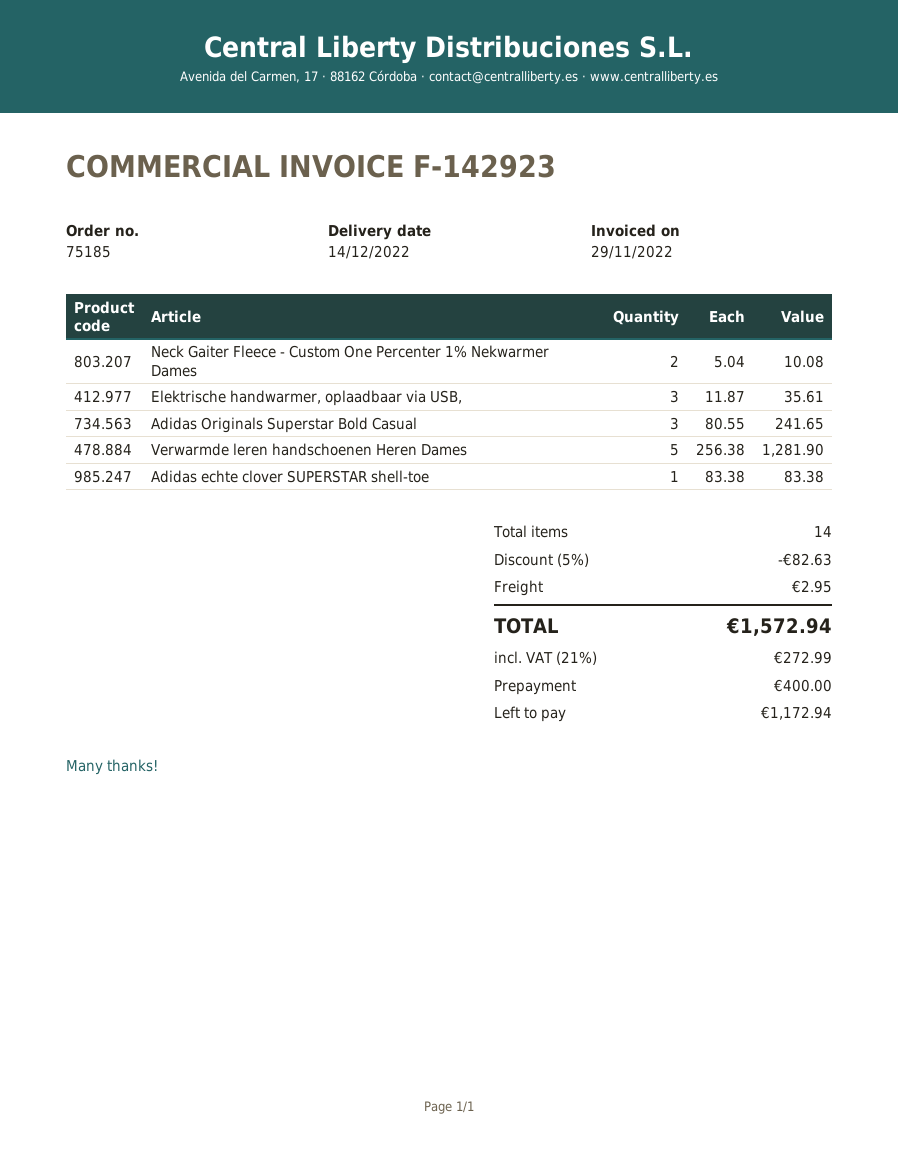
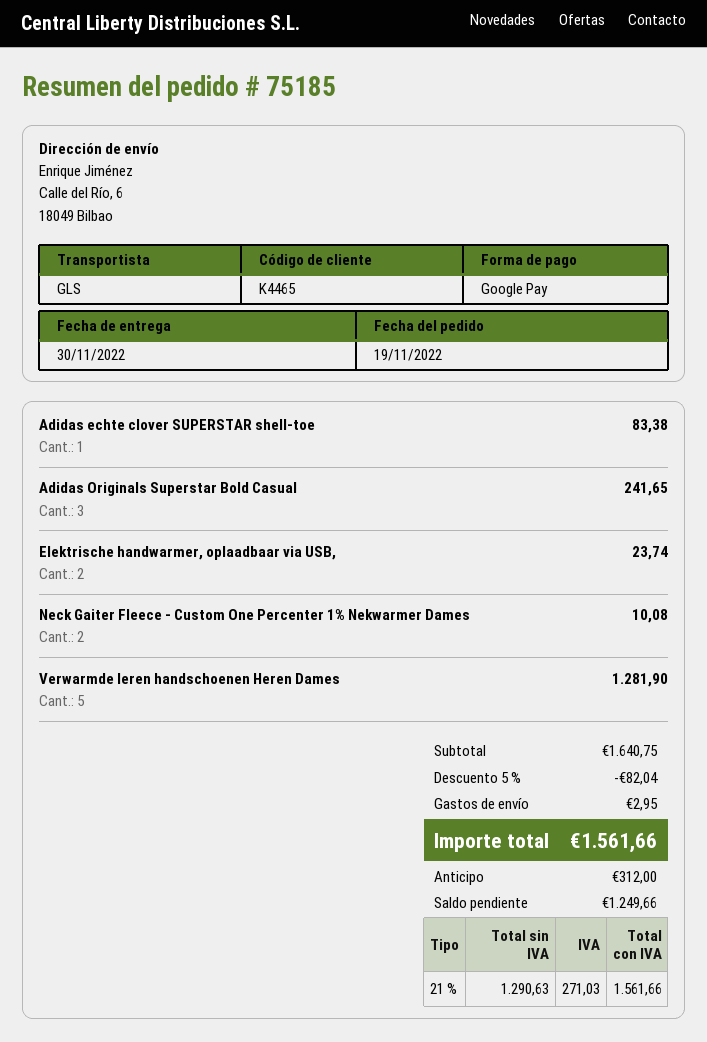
delivery date: 2022-12-14 -> 2022-11-30
Elektrische handwarmer, oplaadbaar via USB,: 3 for 35.61 -> 2 for 23.74
discount: 5% = 82.63 -> 5% = 82.04
tax: 21% = 272.99 -> 21% = 271.03
total: 1572.94 -> 1561.66
deposit: 400.00 -> 312.00
balance: 1172.94 -> 1249.66

